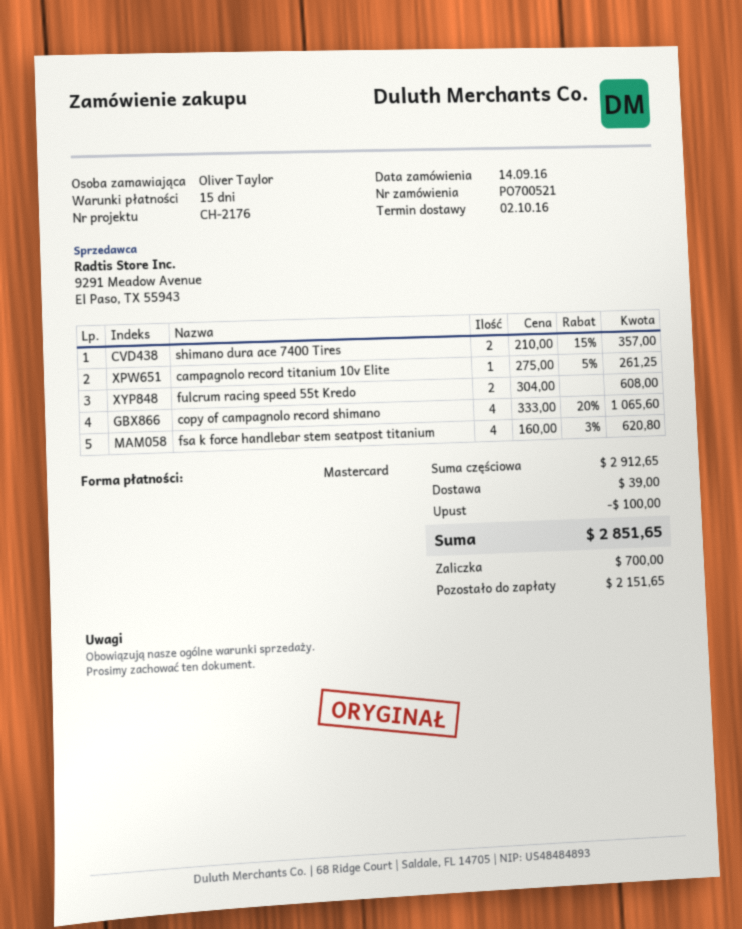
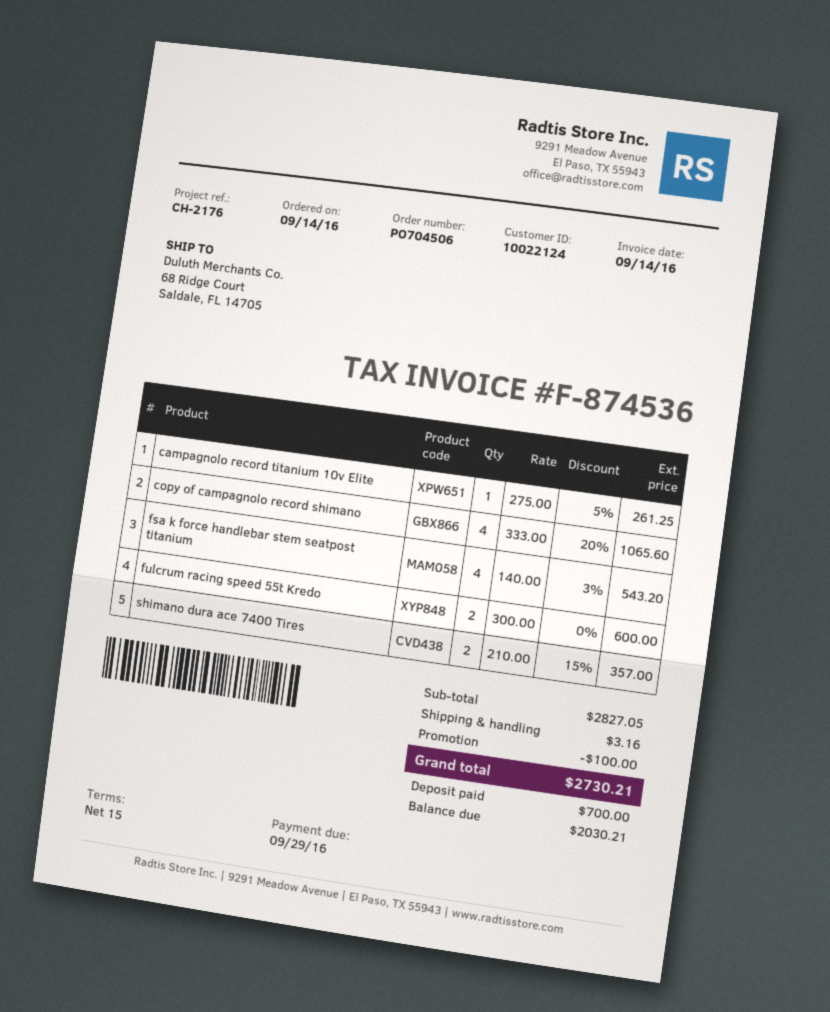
order number: PO700521 -> PO704506
fulcrum racing speed 55t Kredo: 2 x 304.00 = 608.00 -> 2 x 300.00 = 600.00
fsa k force handlebar stem seatpost titanium: 4 x 160.00 - 3% = 620.80 -> 4 x 140.00 - 3% = 543.20
subtotal: 2912.65 -> 2827.05
shipping: 39.00 -> 3.16
total: 2851.65 -> 2730.21
balance: 2151.65 -> 2030.21

